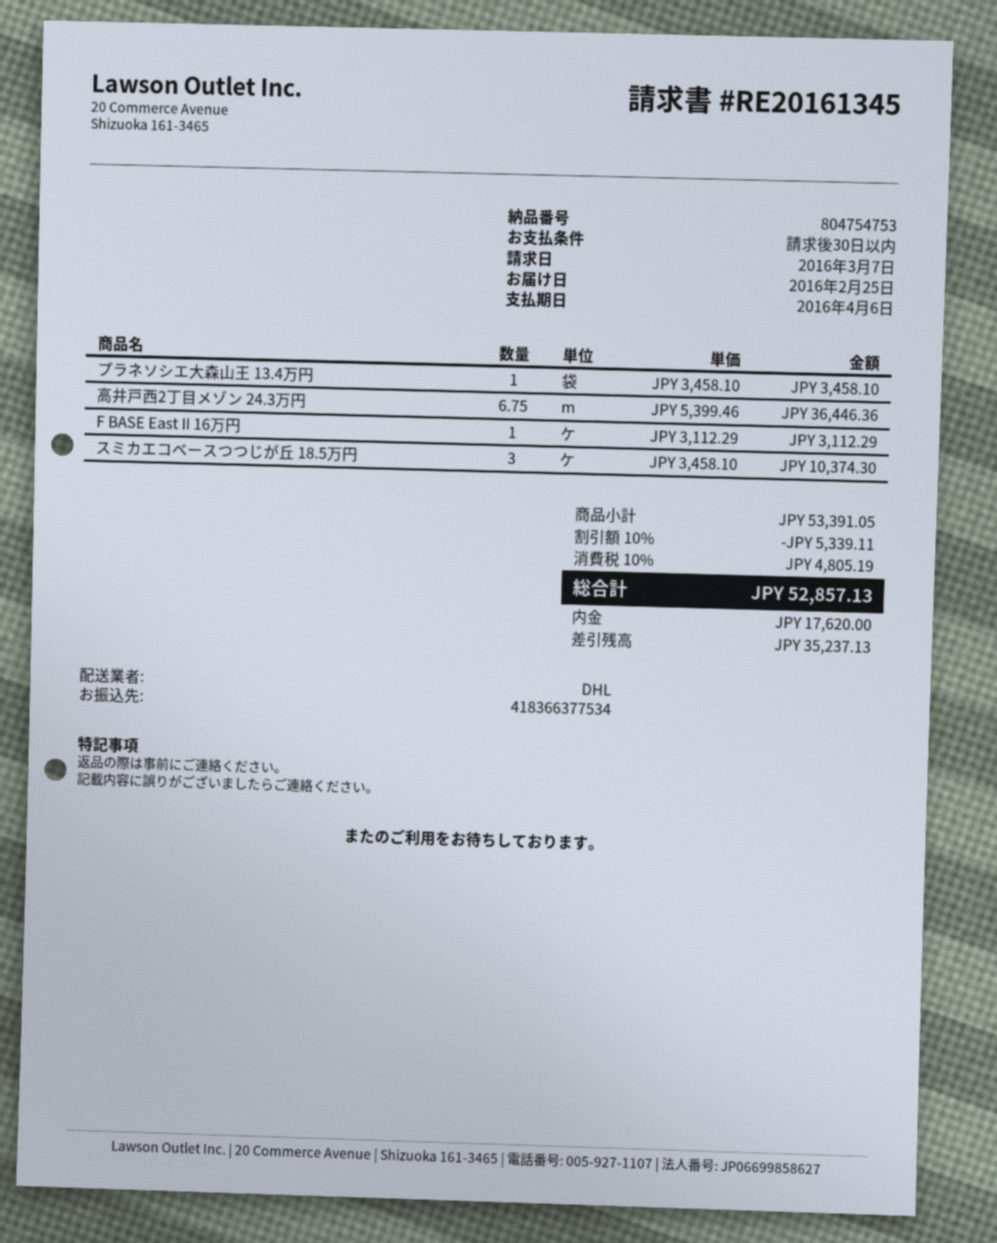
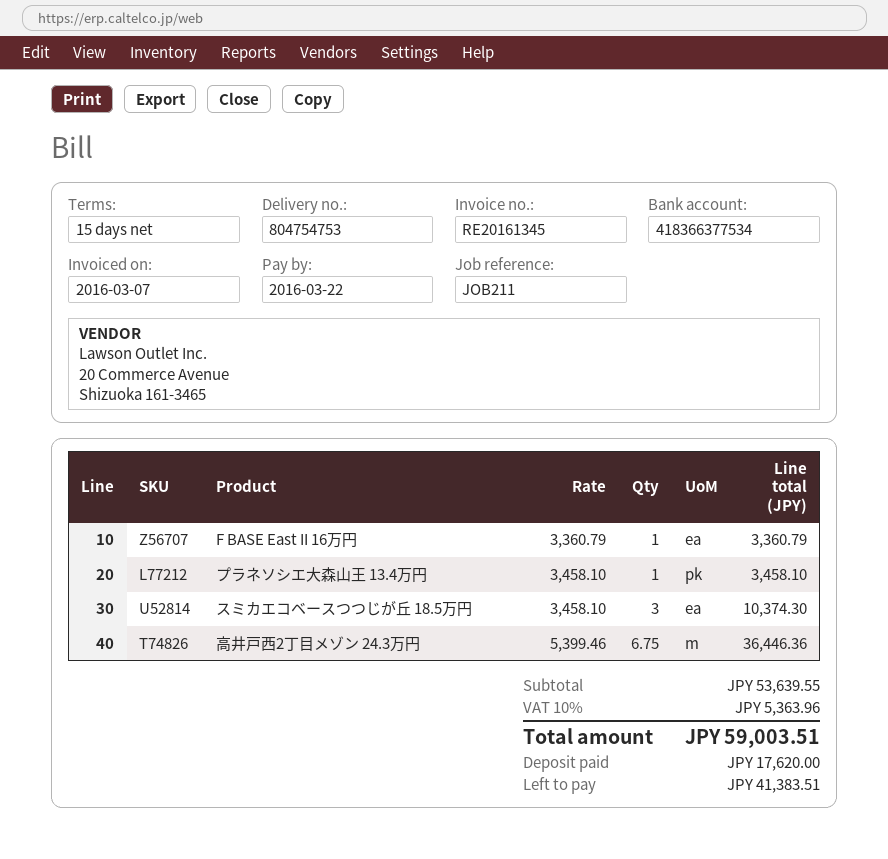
payment terms: 30 days -> 15 days
due date: 2016-04-06 -> 2016-03-22
F BASE East II 16万円: 1 x 3112.29 = 3112.29 -> 1 x 3360.79 = 3360.79
subtotal: 53391.05 -> 53639.55
discount: 10% = 5339.11 -> none
tax: 10% = 4805.19 -> 10% = 5363.96
total: 52857.13 -> 59003.51
balance: 35237.13 -> 41383.51

